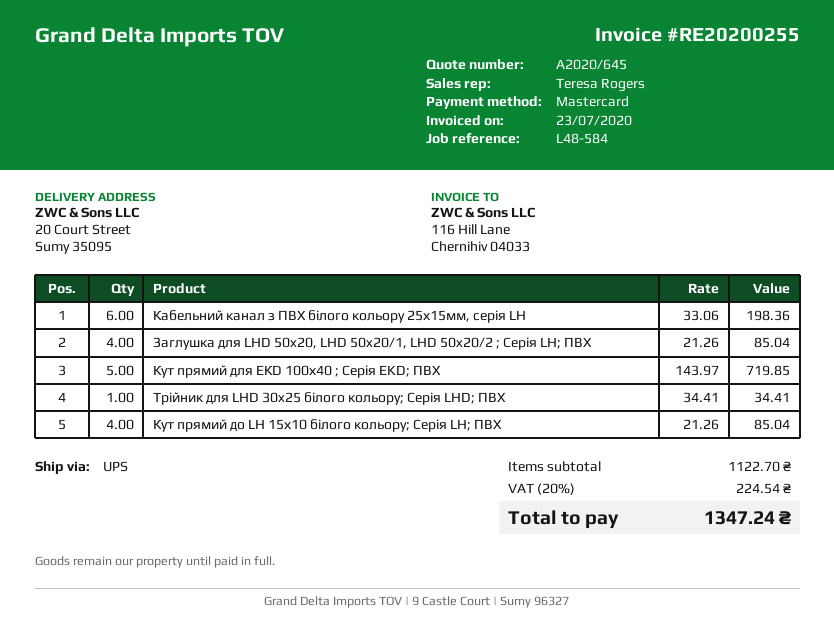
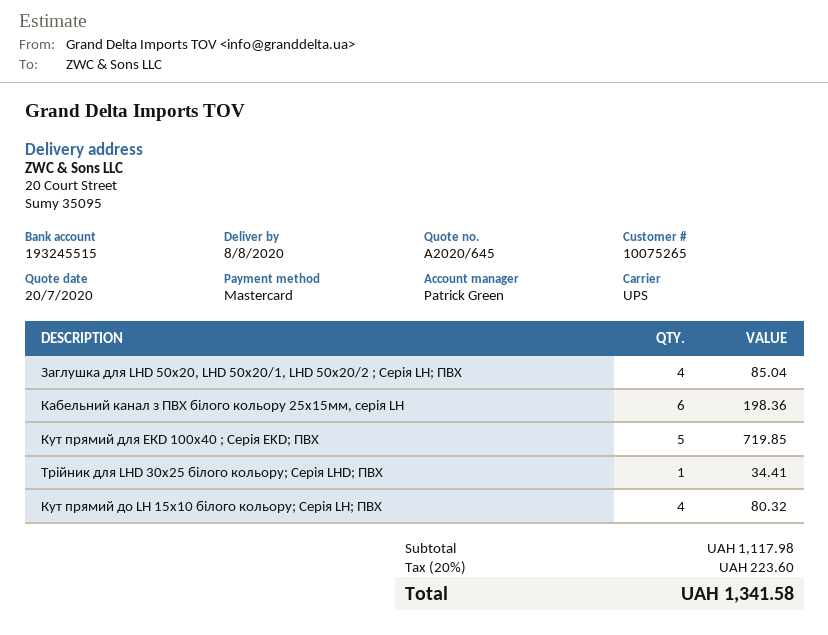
sales rep: Teresa Rogers -> Patrick Green
Кут прямий до LH 15х10 білого кольору; Серія LH; ПВХ: 4 for 85.04 -> 4 for 80.32
subtotal: 1122.70 -> 1117.98
tax: 20% = 224.54 -> 20% = 223.60
total: 1347.24 -> 1341.58

